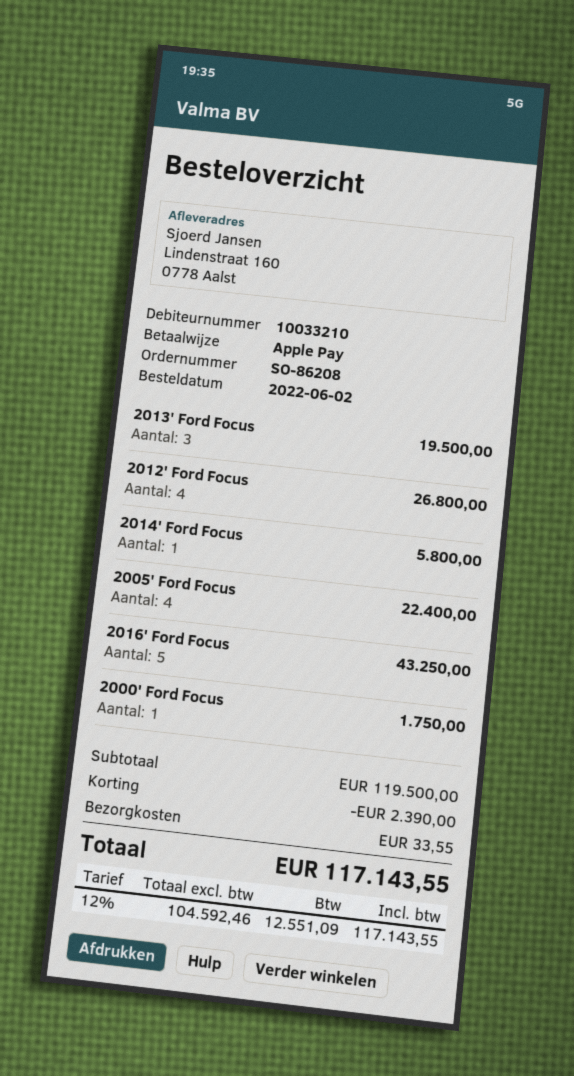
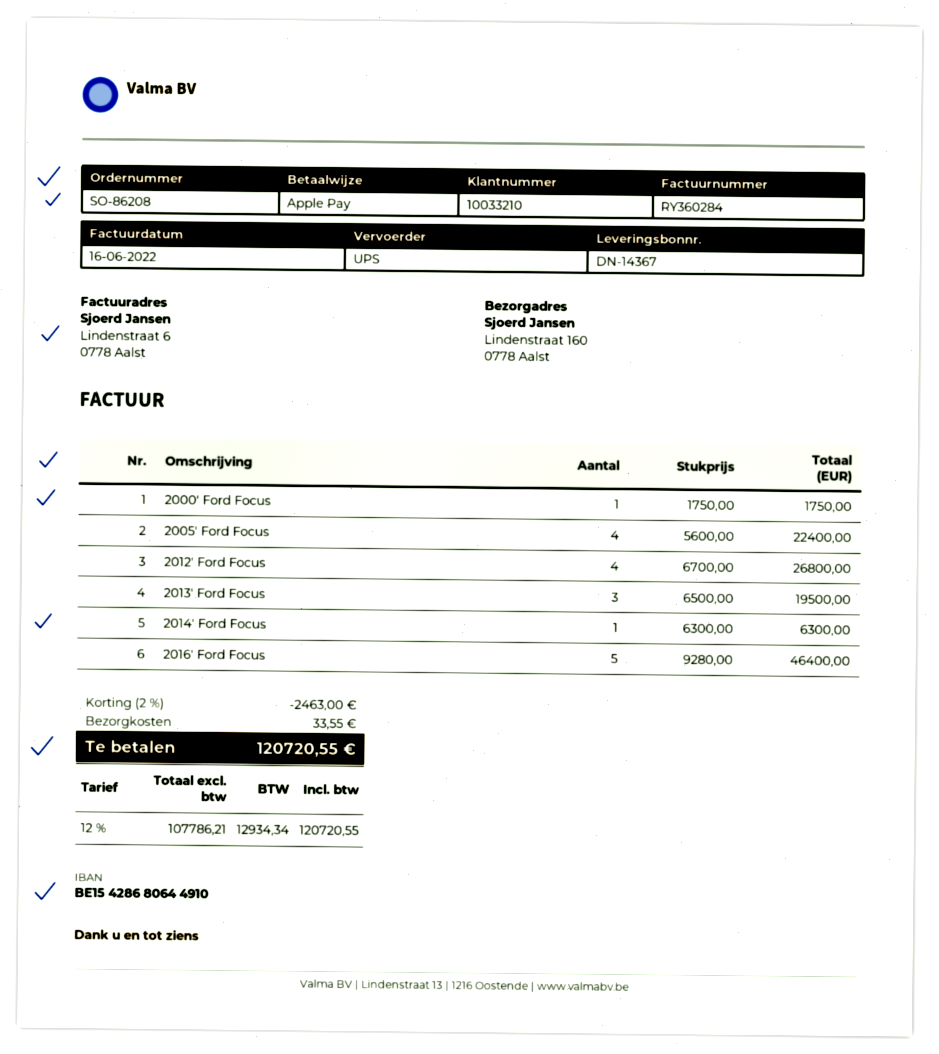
2014' Ford Focus: 1 for 5800.00 -> 1 for 6300.00
2016' Ford Focus: 5 for 43250.00 -> 5 for 46400.00
discount: 2390.00 -> 2463.00
net: 104592.46 -> 107786.21
tax: 12% = 12551.09 -> 12% = 12934.34
total: 117143.55 -> 120720.55

